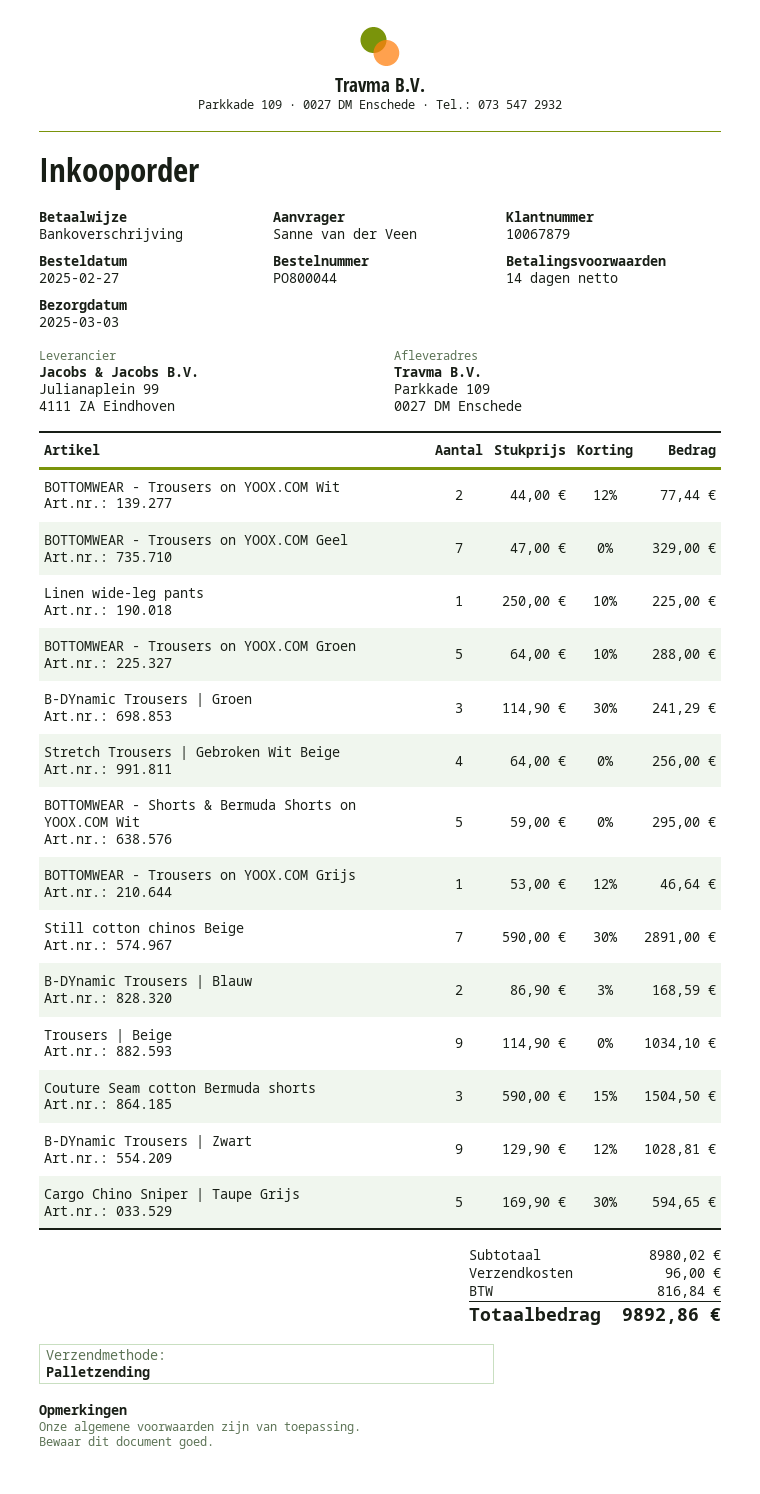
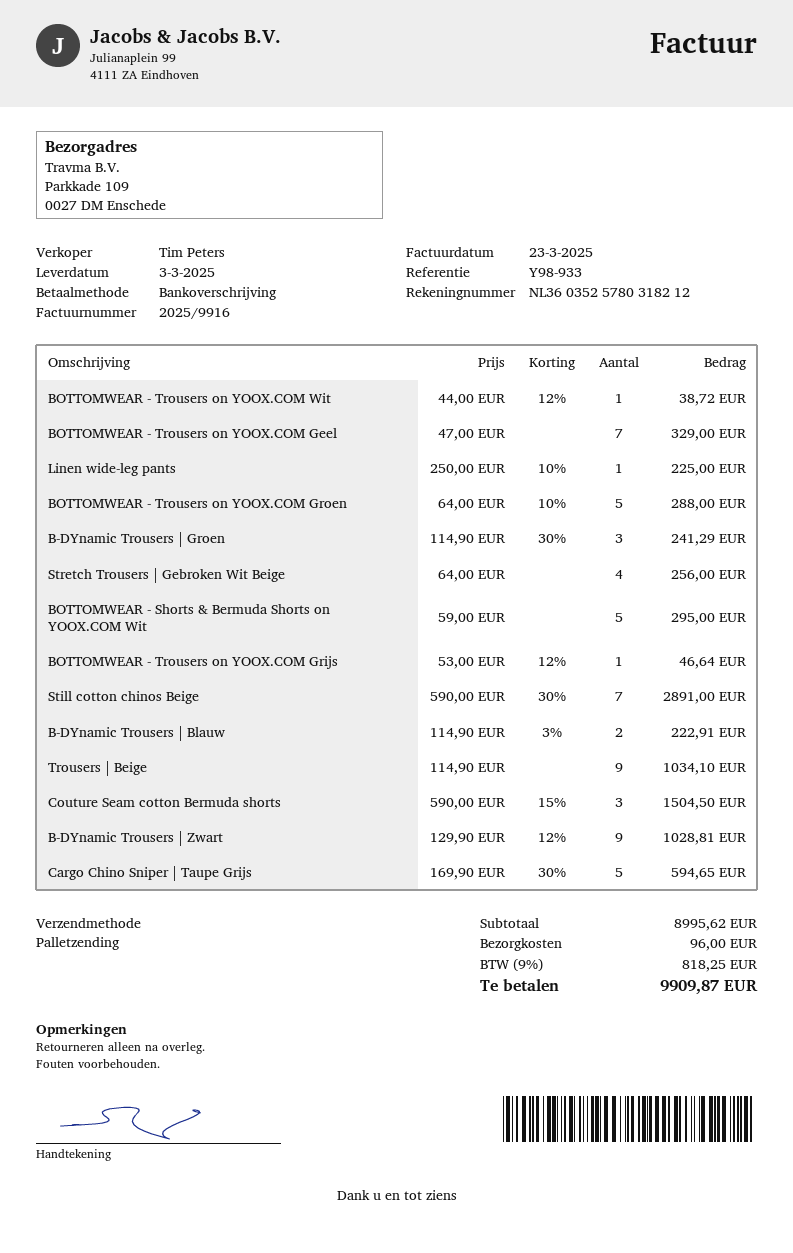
BOTTOMWEAR - Trousers on YOOX.COM Wit: 2 x 44.00 - 12% = 77.44 -> 1 x 44.00 - 12% = 38.72
B-DYnamic Trousers | Blauw: 2 x 86.90 - 3% = 168.59 -> 2 x 114.90 - 3% = 222.91
subtotal: 8980.02 -> 8995.62
tax: 816.84 -> 818.25
total: 9892.86 -> 9909.87

